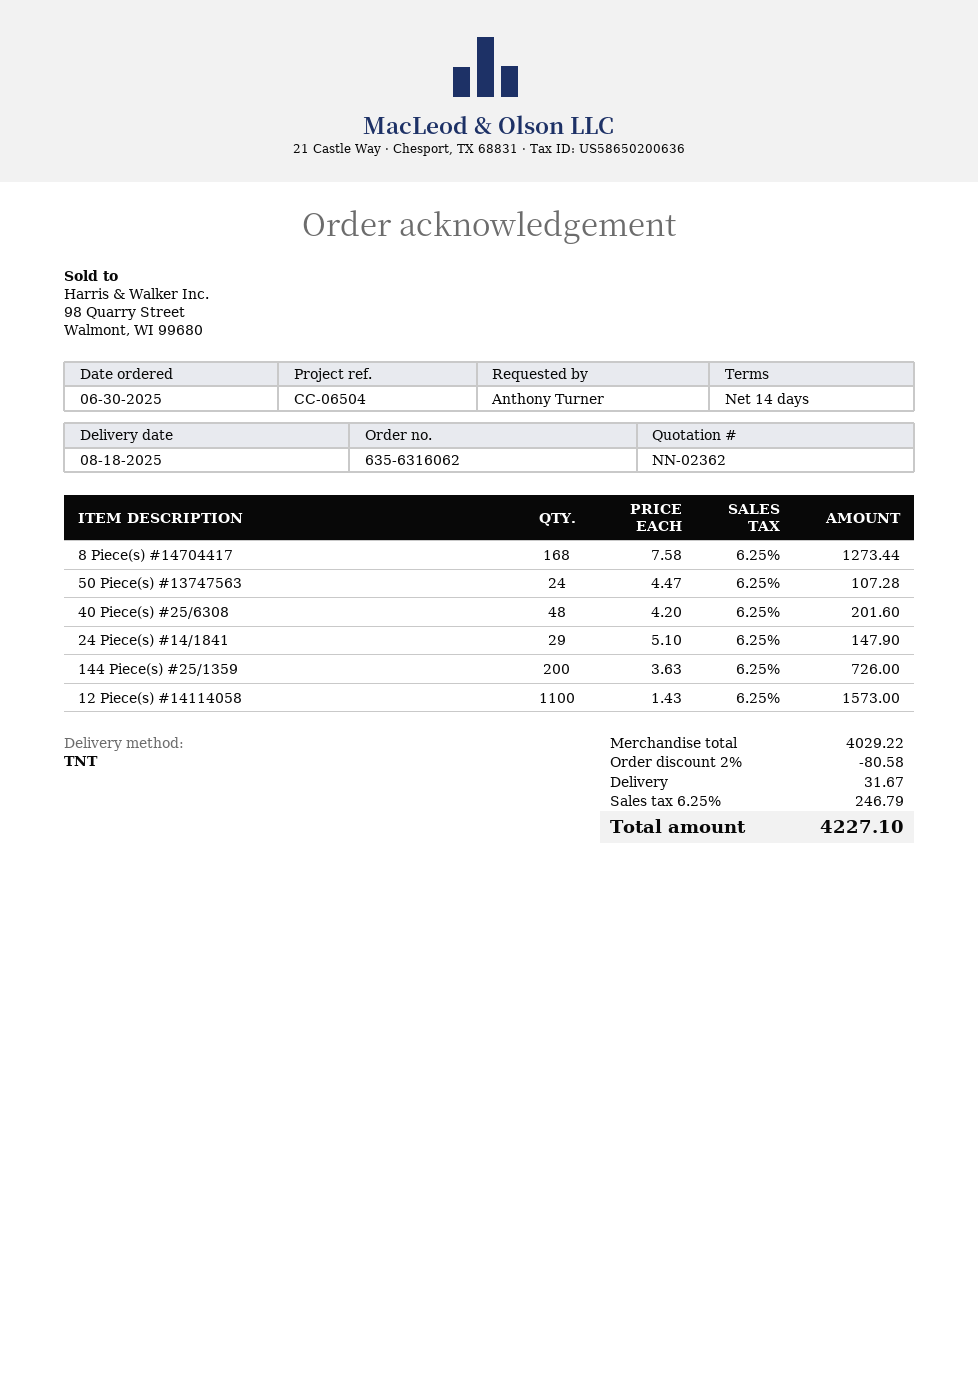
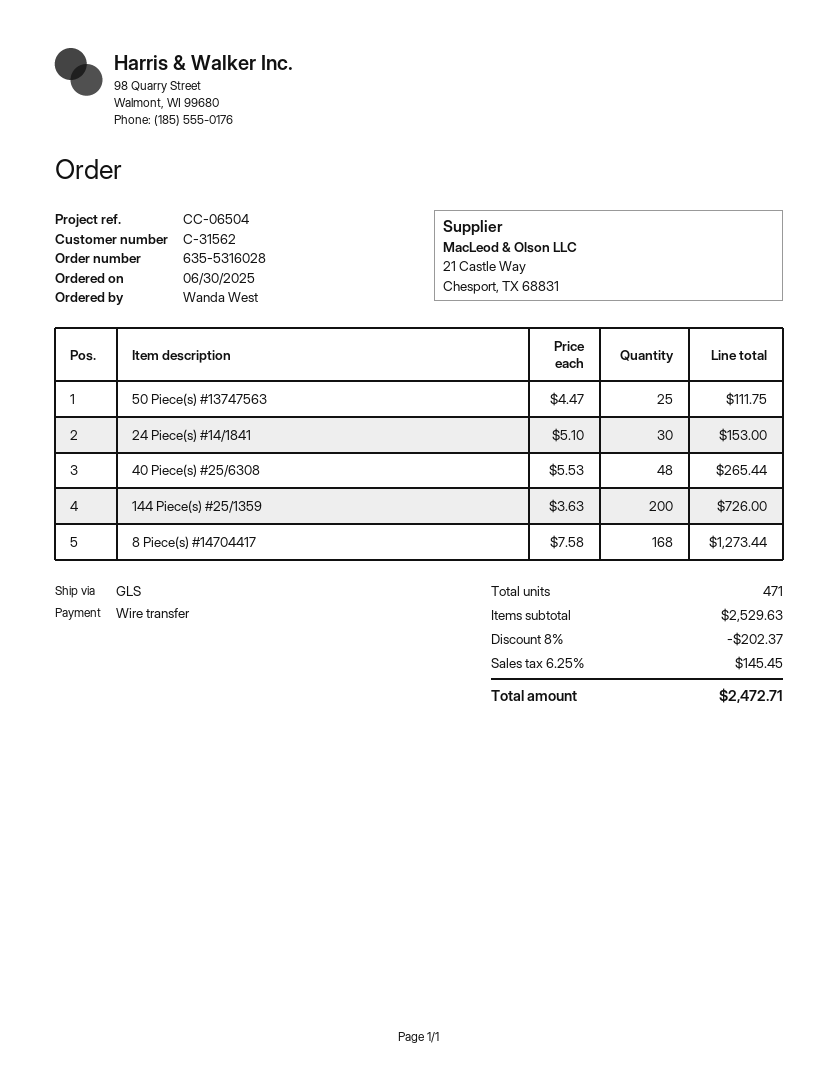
order number: 635-6316062 -> 635-5316028
ordered by: Anthony Turner -> Wanda West
shipping method: TNT -> GLS
50 Piece(s) #13747563: 24 x 4.47 = 107.28 -> 25 x 4.47 = 111.75
40 Piece(s) #25/6308: 48 x 4.20 = 201.60 -> 48 x 5.53 = 265.44
24 Piece(s) #14/1841: 29 x 5.10 = 147.90 -> 30 x 5.10 = 153.00
12 Piece(s) #14114058: 1100 x 1.43 = 1573.00 -> none
subtotal: 4029.22 -> 2529.63
discount: 2% = 80.58 -> 8% = 202.37
shipping: 31.67 -> none
tax: 6.25% = 246.79 -> 6.25% = 145.45
total: 4227.10 -> 2472.71

